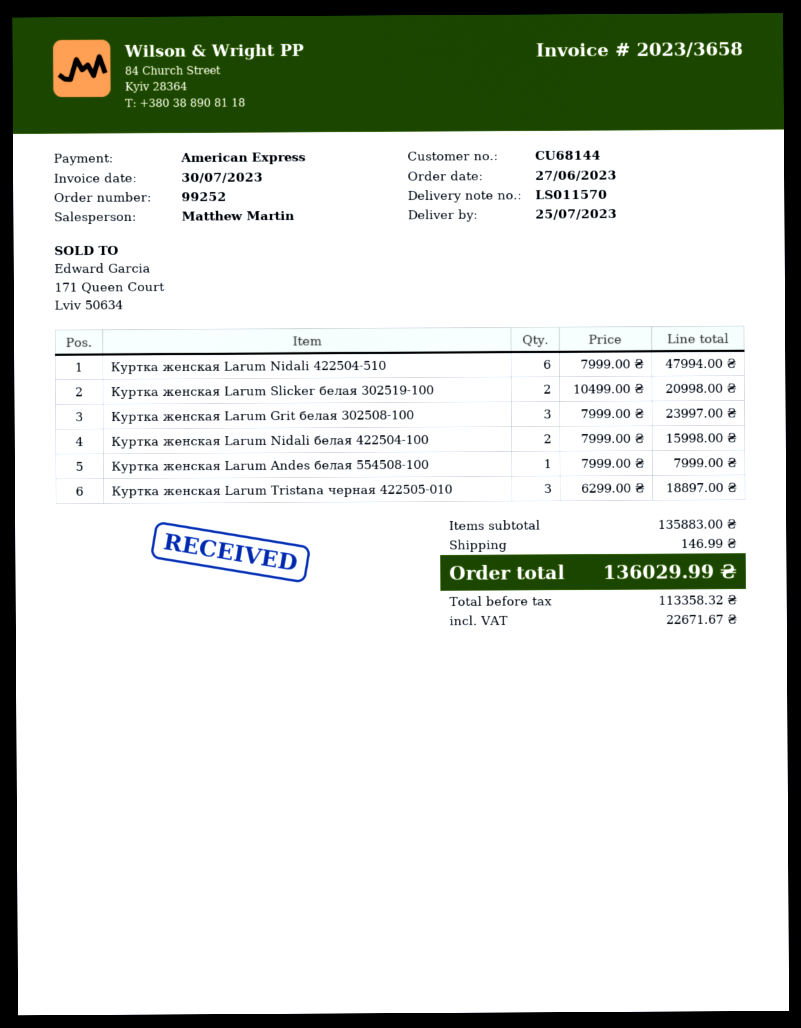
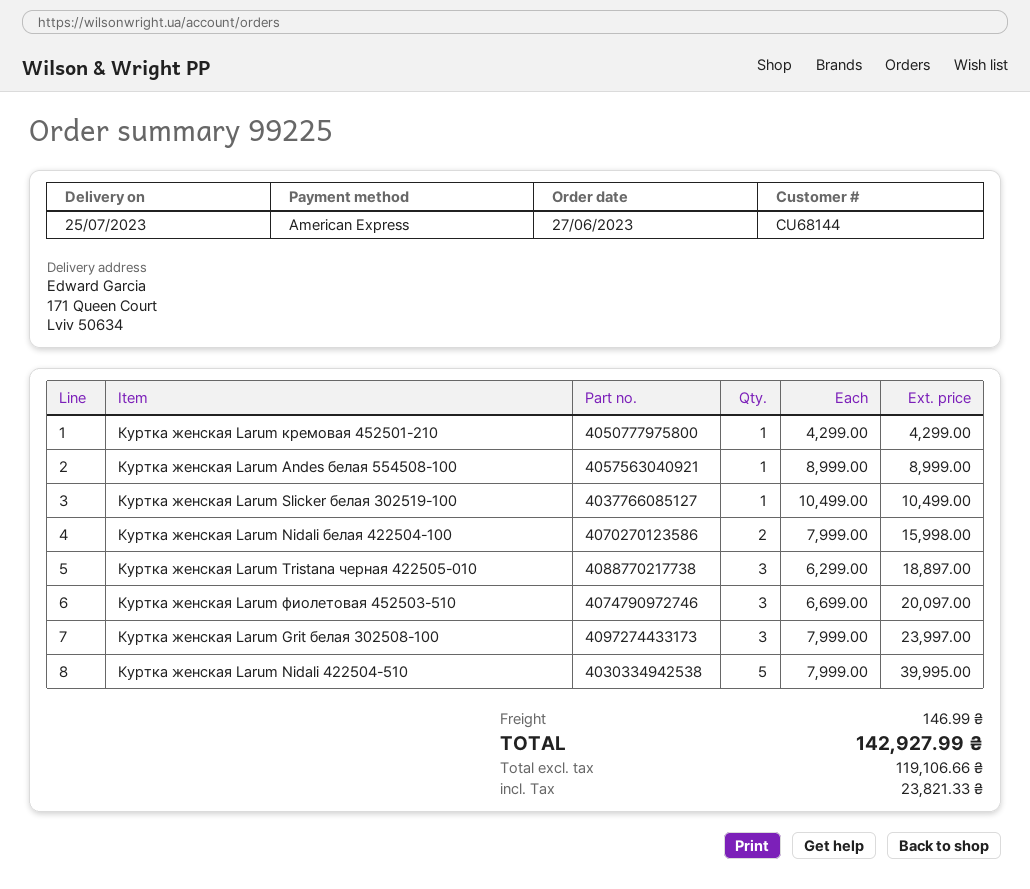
order number: 99252 -> 99225
Куртка женская Larum Nidali 422504-510: 6 x 7999.00 = 47994.00 -> 5 x 7999.00 = 39995.00
Куртка женская Larum Slicker белая 302519-100: 2 x 10499.00 = 20998.00 -> 1 x 10499.00 = 10499.00
Куртка женская Larum Andes белая 554508-100: 1 x 7999.00 = 7999.00 -> 1 x 8999.00 = 8999.00
Куртка женская Larum кремовая 452501-210: none -> 1 x 4299.00 = 4299.00
Куртка женская Larum фиолетовая 452503-510: none -> 3 x 6699.00 = 20097.00
net: 113358.32 -> 119106.66
tax: 22671.67 -> 23821.33
total: 136029.99 -> 142927.99

